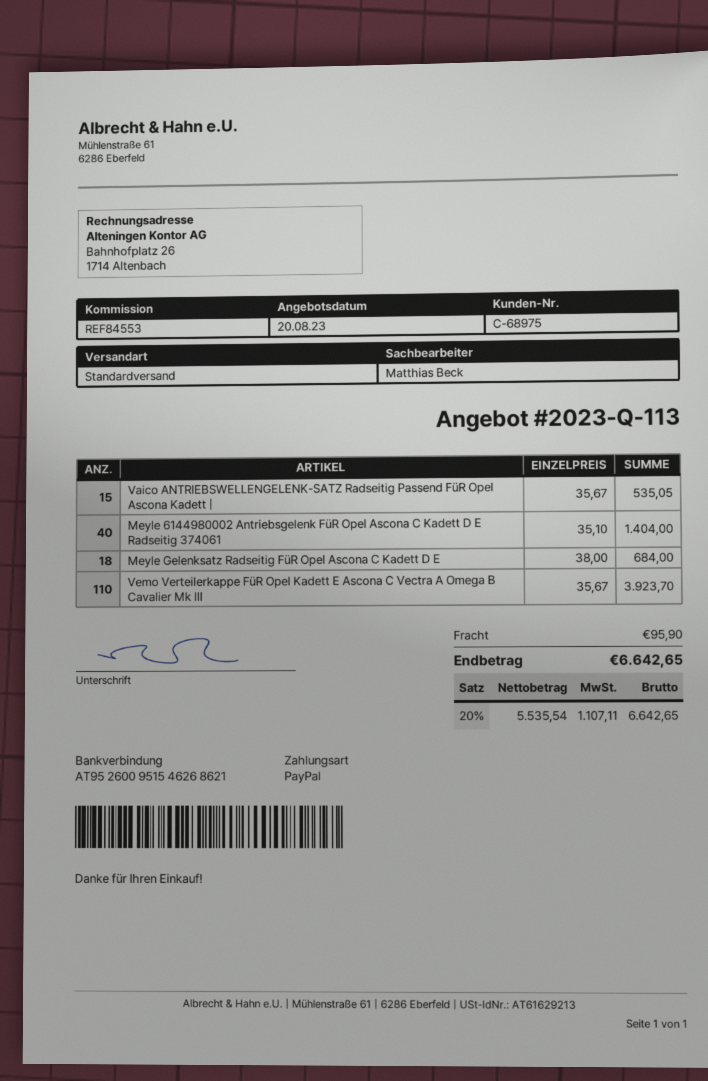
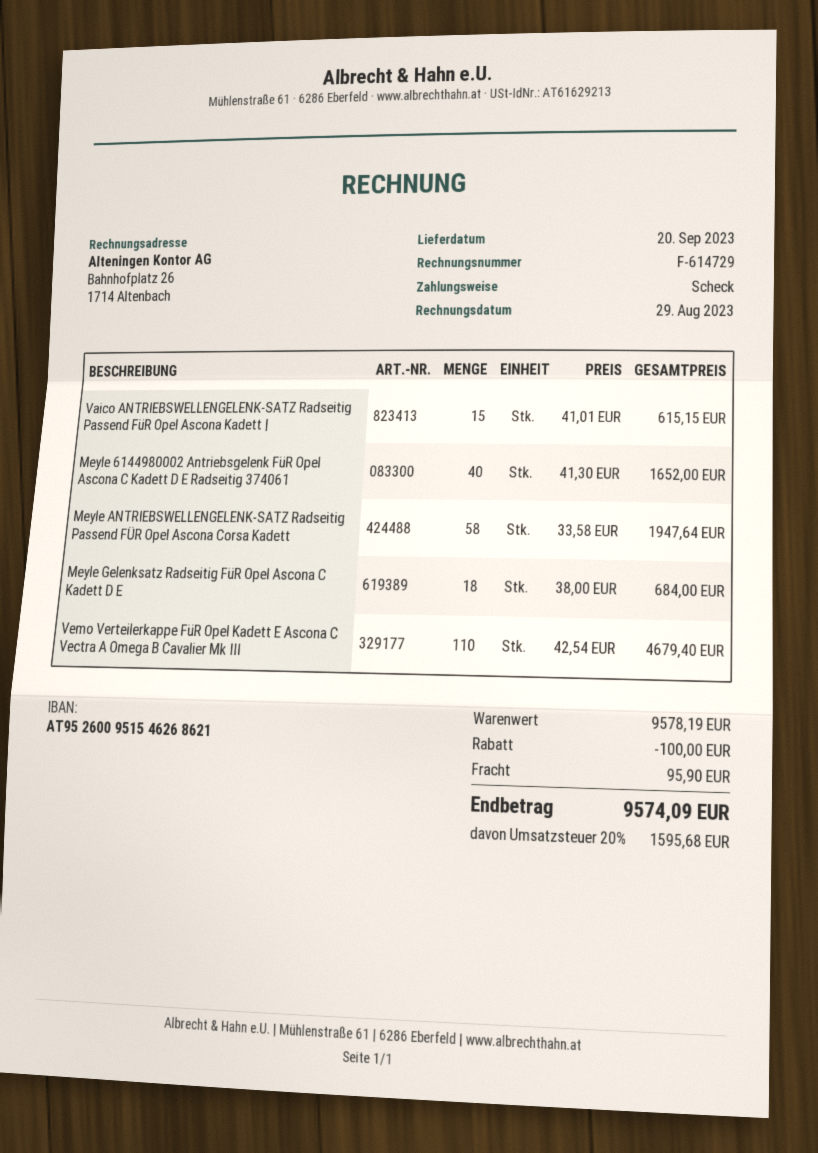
payment method: PayPal -> cheque
Vaico ANTRIEBSWELLENGELENK-SATZ Radseitig Passend FüR Opel Ascona Kadett |: 15 x 35.67 = 535.05 -> 15 x 41.01 = 615.15
Meyle 6144980002 Antriebsgelenk FüR Opel Ascona C Kadett D E Radseitig 374061: 40 x 35.10 = 1404.00 -> 40 x 41.30 = 1652.00
Vemo Verteilerkappe FüR Opel Kadett E Ascona C Vectra A Omega B Cavalier Mk III: 110 x 35.67 = 3923.70 -> 110 x 42.54 = 4679.40
Meyle ANTRIEBSWELLENGELENK-SATZ Radseitig Passend FÜR Opel Ascona Corsa Kadett: none -> 58 x 33.58 = 1947.64
discount: none -> 100.00
tax: 20% = 1107.11 -> 20% = 1595.68
total: 6642.65 -> 9574.09

